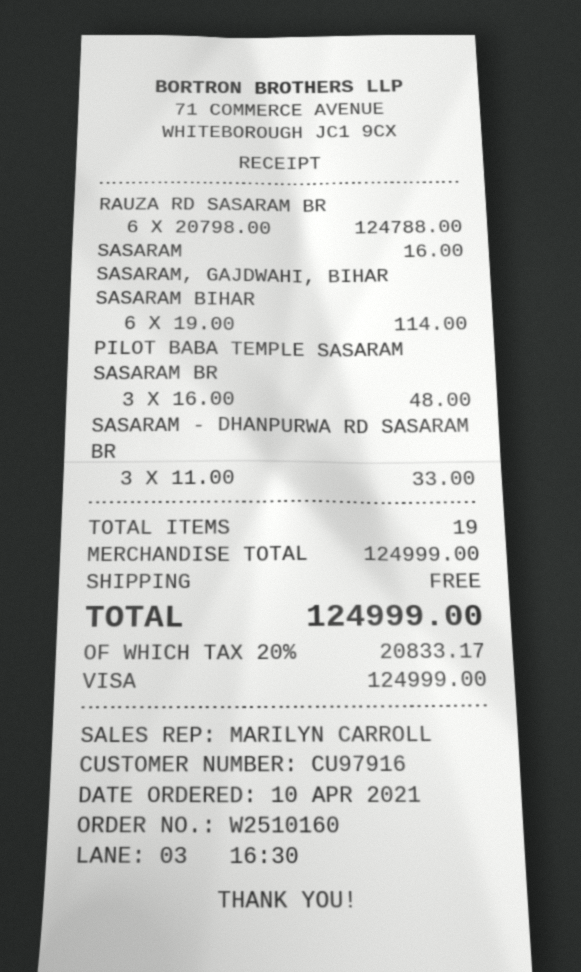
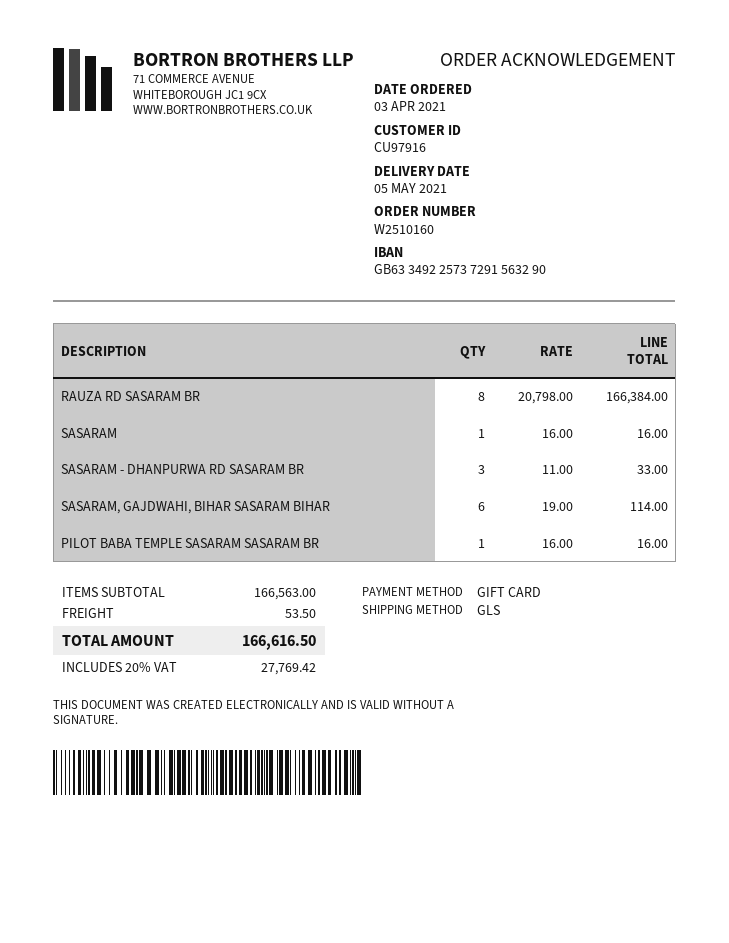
order date: 2021-04-10 -> 2021-04-03
payment method: Visa -> gift card
RAUZA RD SASARAM BR: 6 x 20798.00 = 124788.00 -> 8 x 20798.00 = 166384.00
PILOT BABA TEMPLE SASARAM SASARAM BR: 3 x 16.00 = 48.00 -> 1 x 16.00 = 16.00
subtotal: 124999.00 -> 166563.00
shipping: 0.00 -> 53.50
tax: 20% = 20833.17 -> 20% = 27769.42
total: 124999.00 -> 166616.50

